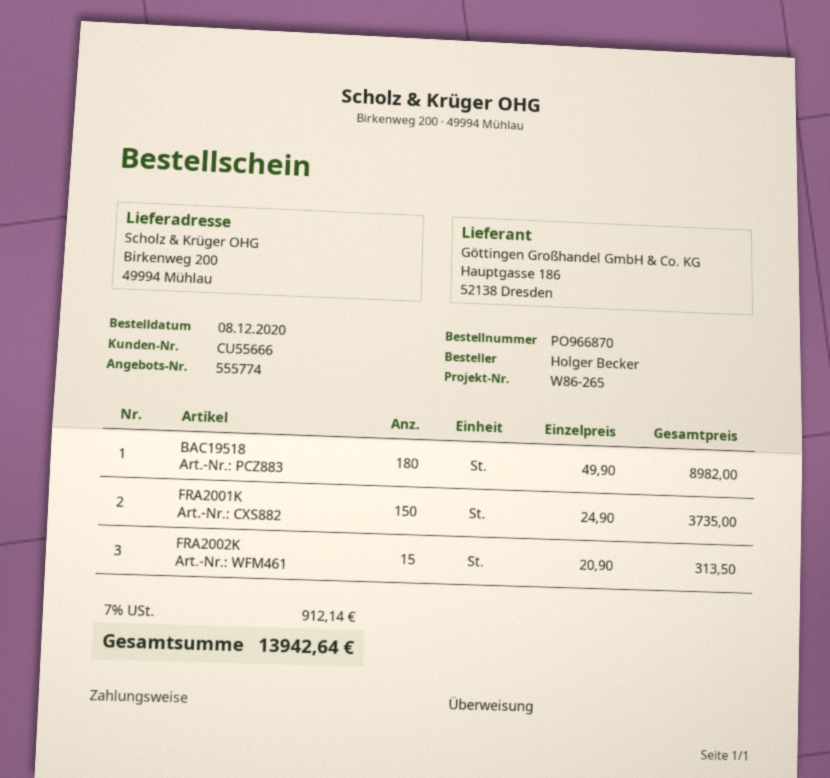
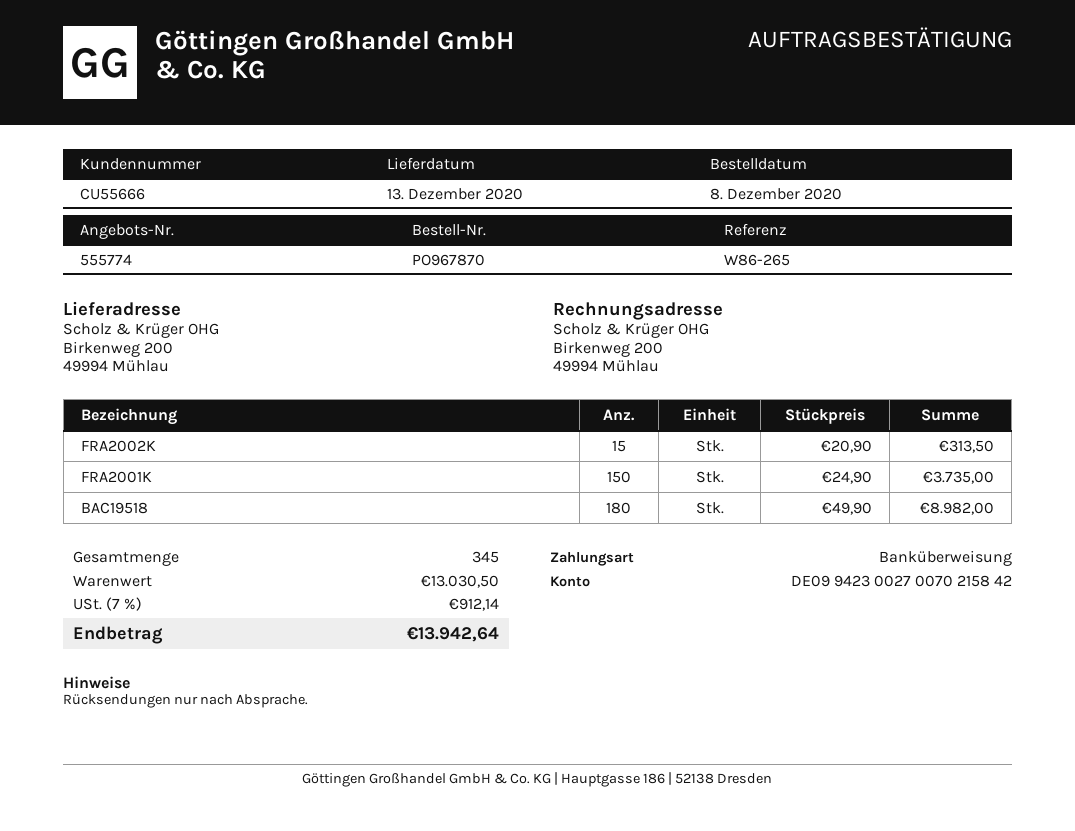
order number: PO966870 -> PO967870

